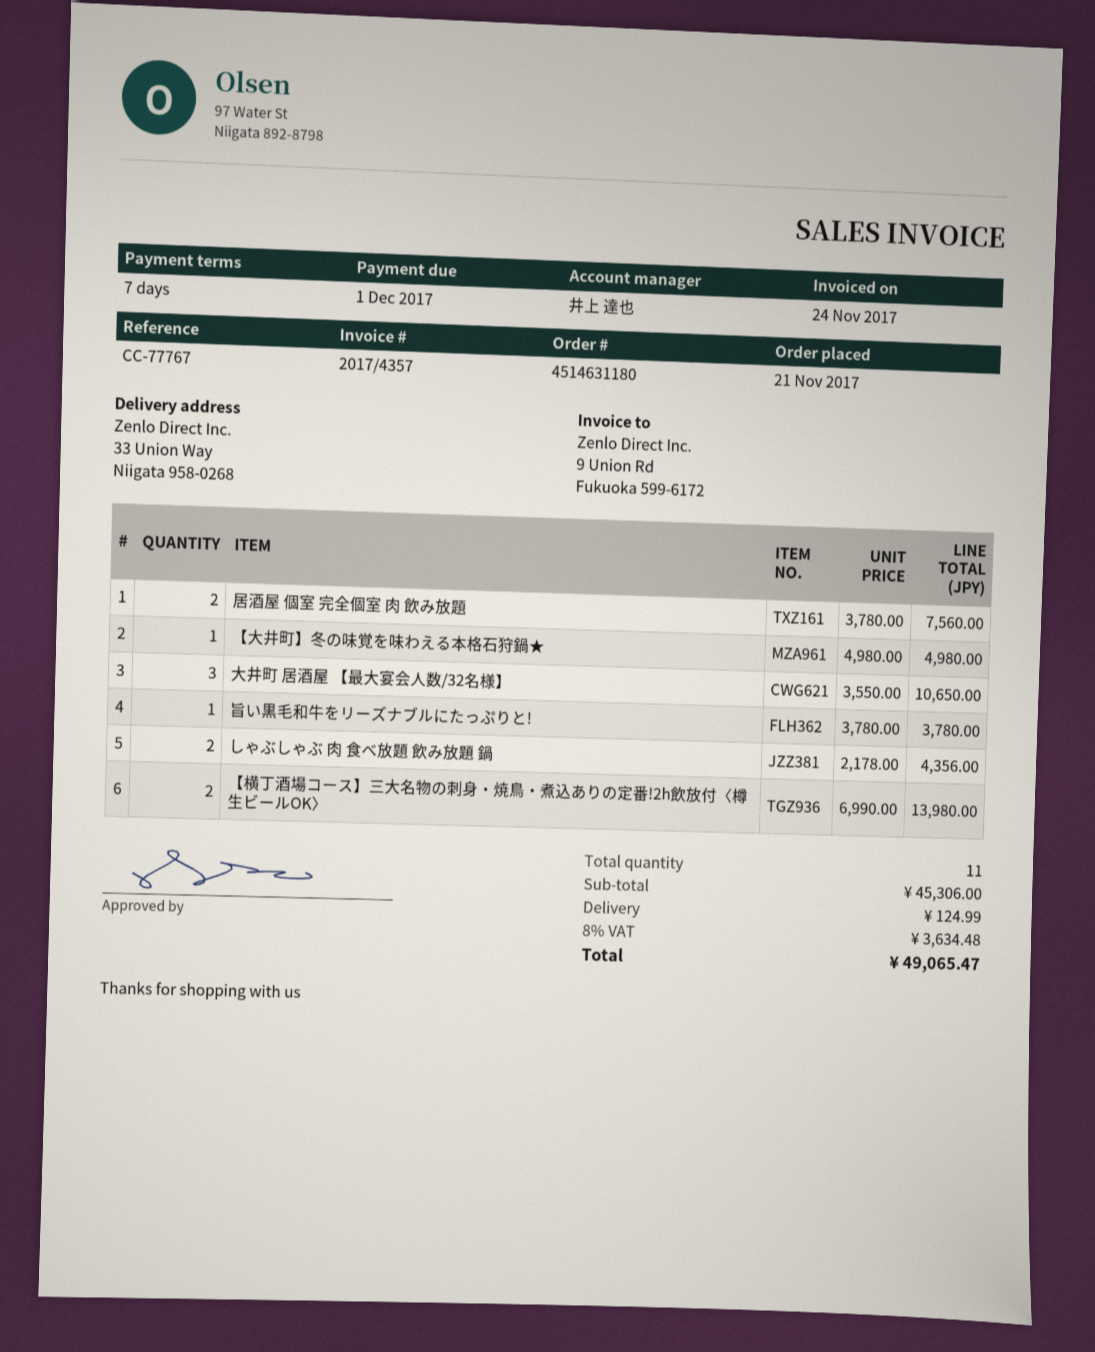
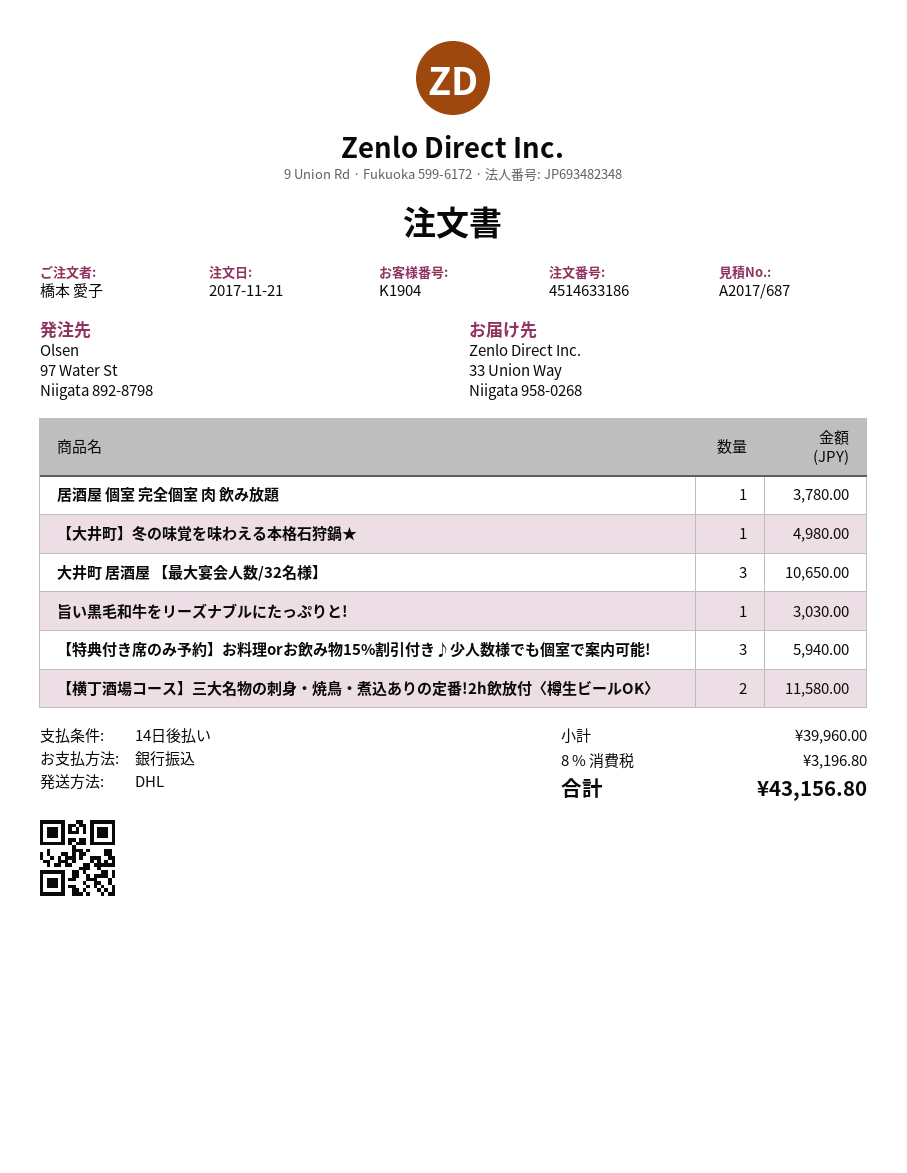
order number: 4514631180 -> 4514633186
payment terms: 7 days -> 14 days
居酒屋 個室 完全個室 肉 飲み放題: 2 for 7560.00 -> 1 for 3780.00
旨い黒毛和牛をリーズナブルにたっぷりと!: 1 for 3780.00 -> 1 for 3030.00
しゃぶしゃぶ 肉 食べ放題 飲み放題 鍋: 2 for 4356.00 -> none
【横丁酒場コース】三大名物の刺身・焼鳥・煮込ありの定番!2h飲放付〈樽生ビールOK〉: 2 for 13980.00 -> 2 for 11580.00
【特典付き席のみ予約】お料理orお飲み物15%割引付き♪少人数様でも個室で案内可能!: none -> 3 for 5940.00
subtotal: 45306.00 -> 39960.00
shipping: 124.99 -> none
tax: 8% = 3634.48 -> 8% = 3196.80
total: 49065.47 -> 43156.80

